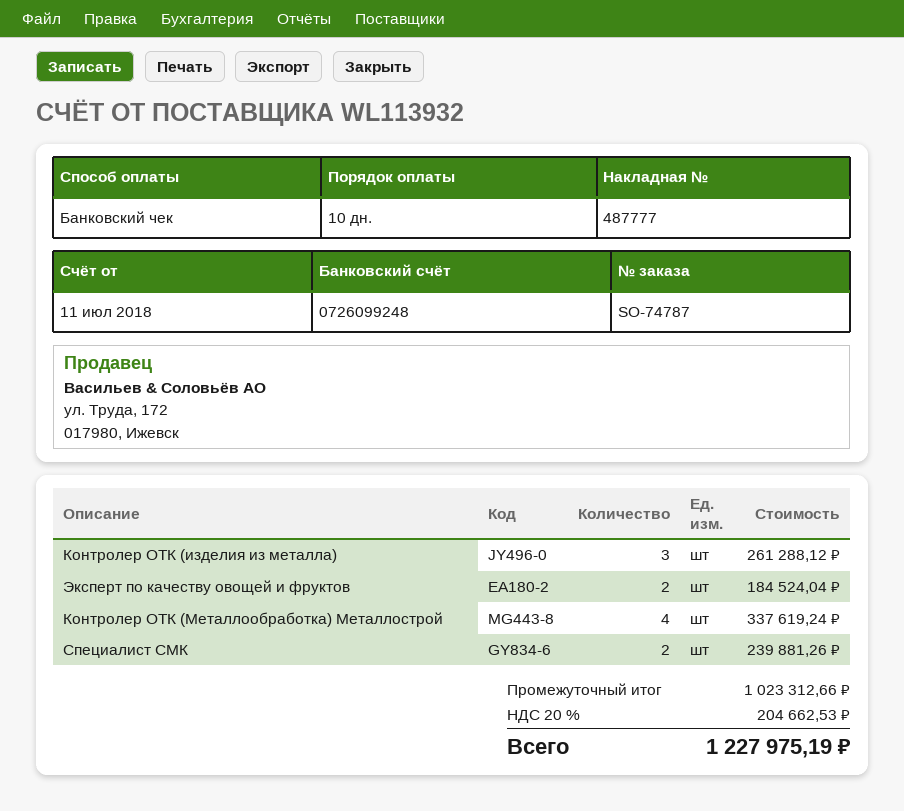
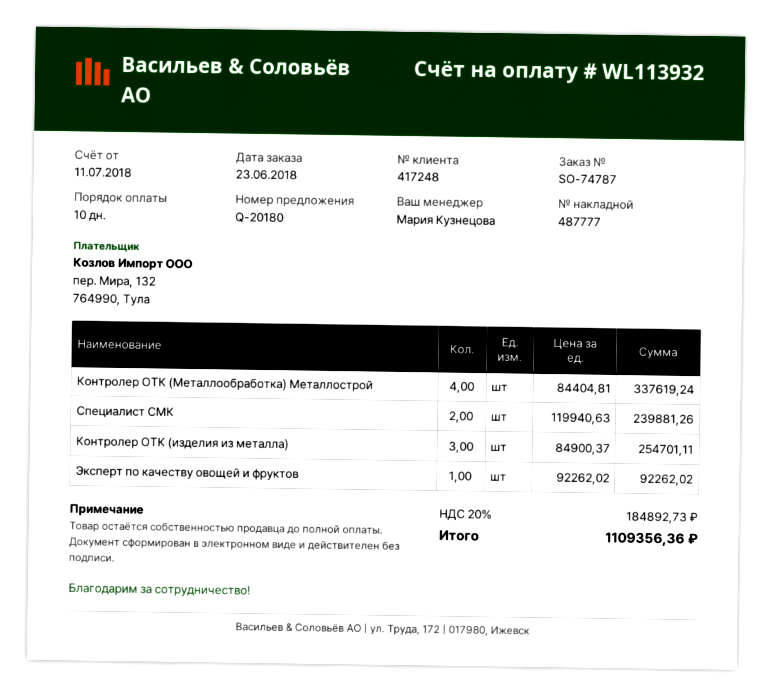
Контролер ОТК (изделия из металла): 3 for 261288.12 -> 3 for 254701.11
Эксперт по качеству овощей и фруктов: 2 for 184524.04 -> 1 for 92262.02
tax: 20% = 204662.53 -> 20% = 184892.73
total: 1227975.19 -> 1109356.36

